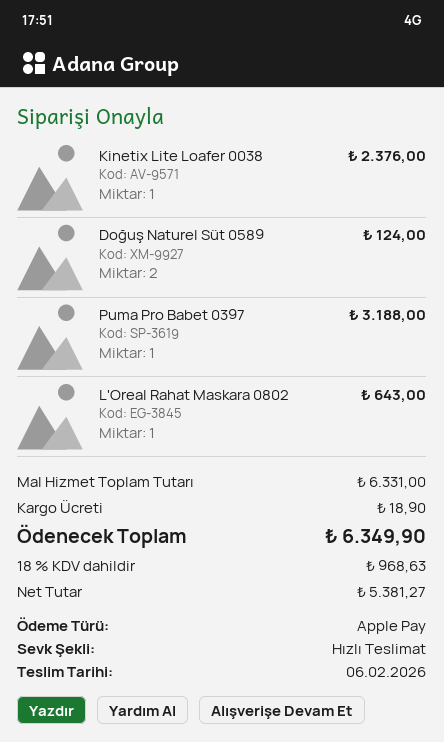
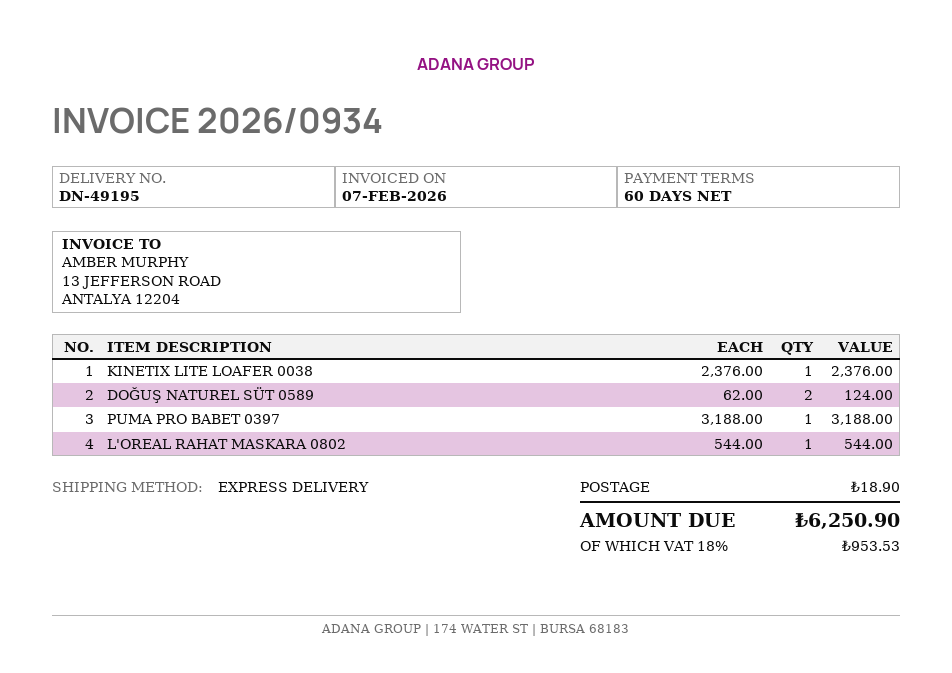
L'Oreal Rahat Maskara 0802: 1 for 643.00 -> 1 for 544.00
tax: 18% = 968.63 -> 18% = 953.53
total: 6349.90 -> 6250.90

